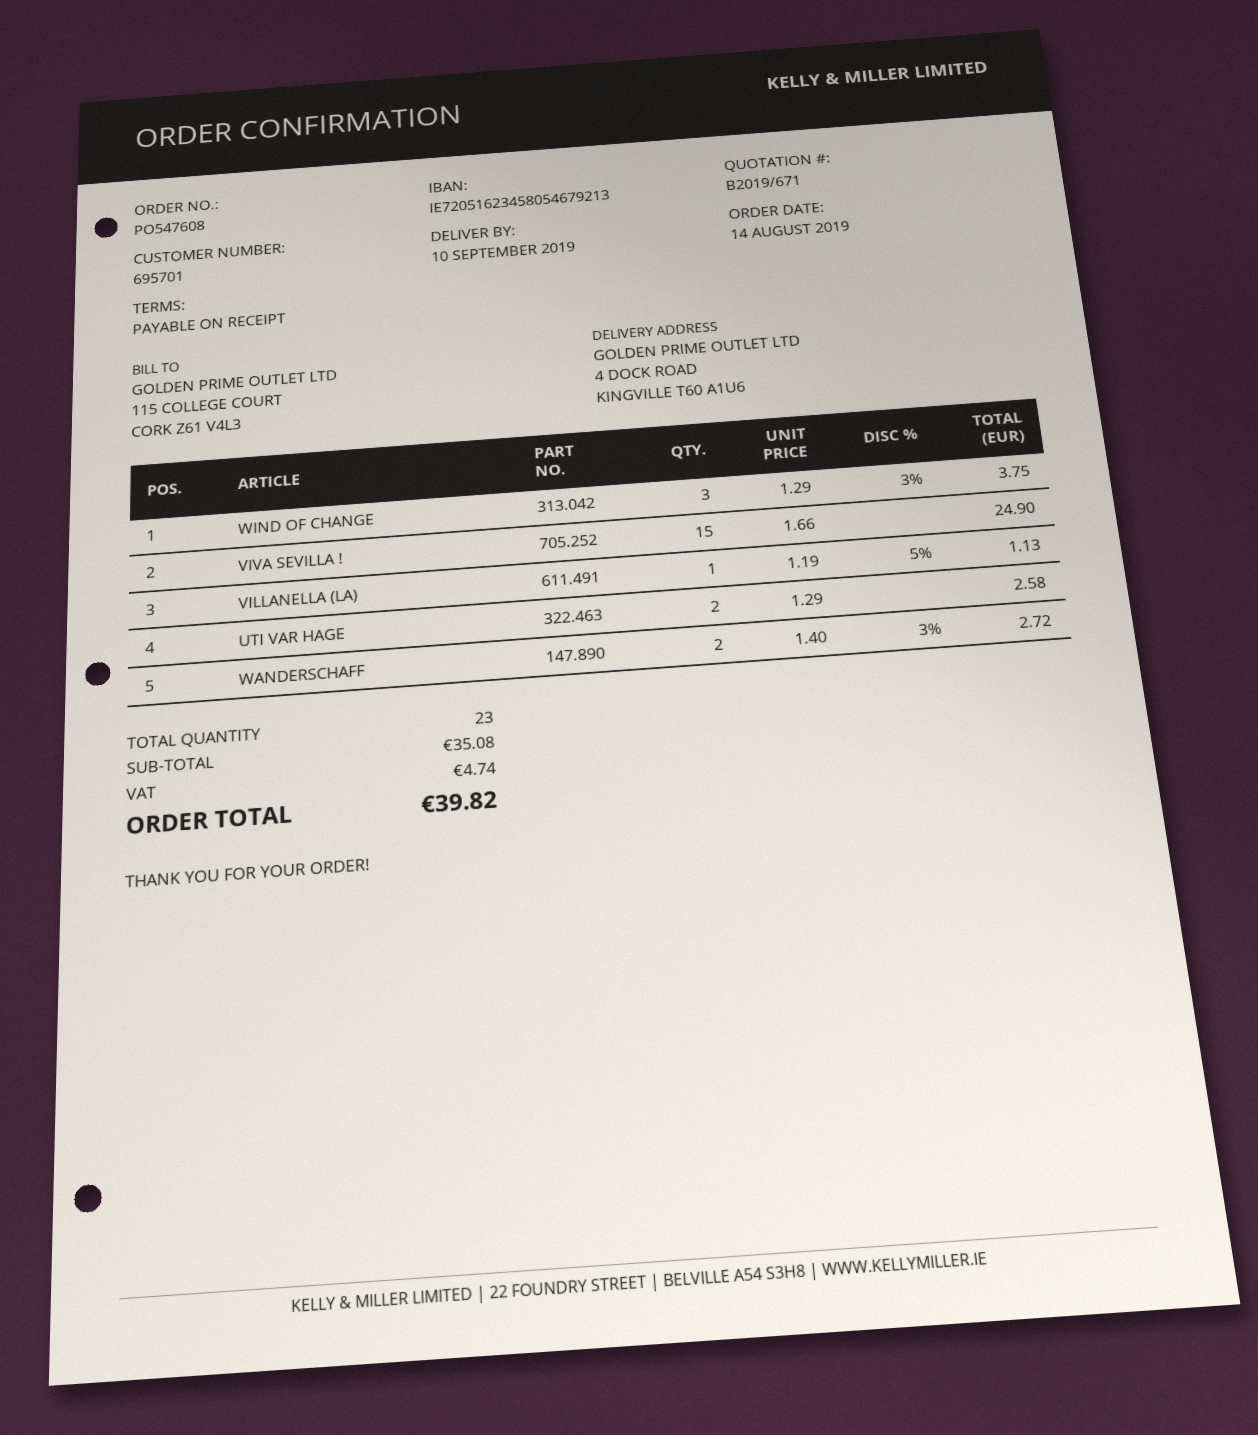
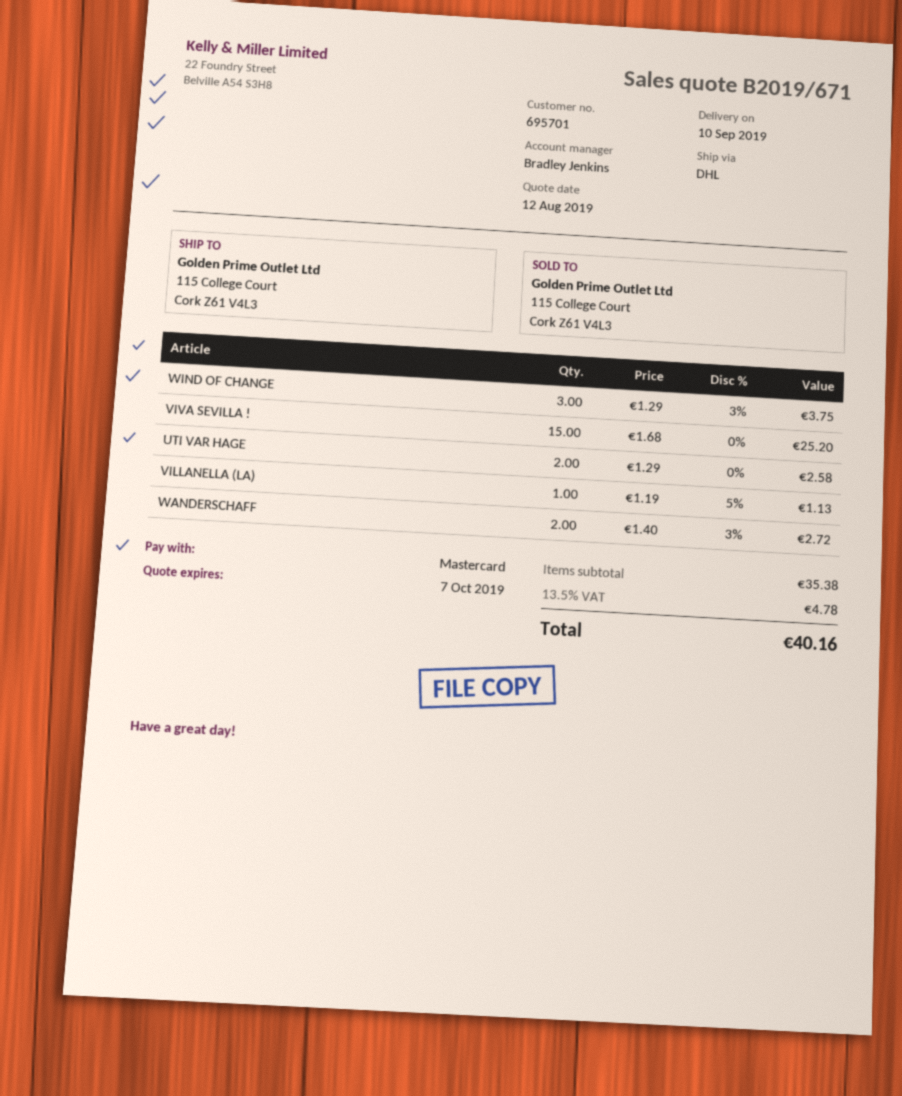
ship to: 4 DOCK ROAD, KINGVILLE T60 A1U6 -> 115 College Court, Cork Z61 V4L3
VIVA SEVILLA !: 15 x 1.66 = 24.90 -> 15 x 1.68 = 25.20
subtotal: 35.08 -> 35.38
tax: 4.74 -> 4.78
total: 39.82 -> 40.16

